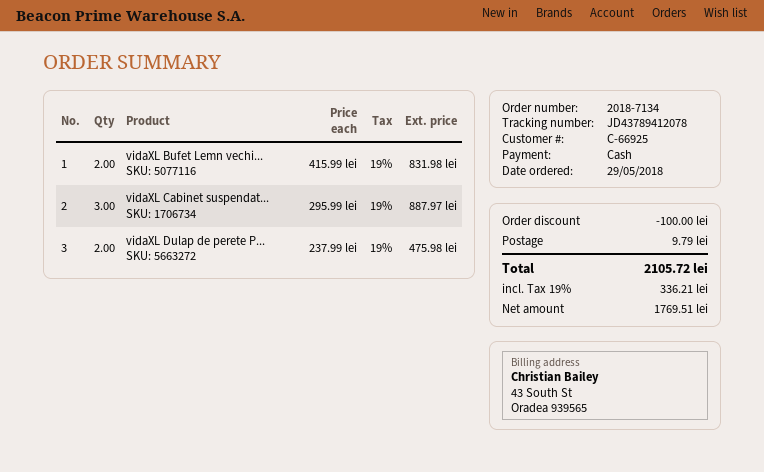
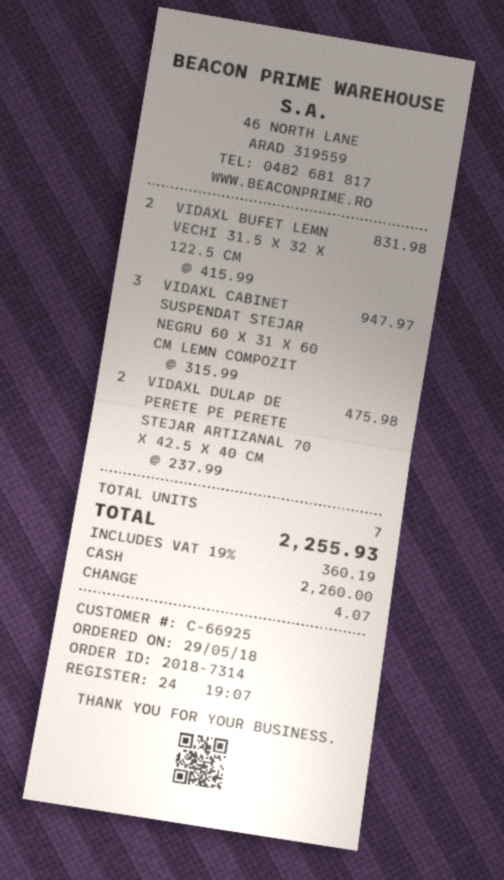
order number: 2018-7134 -> 2018-7314
vidaXL Cabinet suspendat...: 3 x 295.99 = 887.97 -> 3 x 315.99 = 947.97
discount: 100.00 -> none
shipping: 9.79 -> none
tax: 19% = 336.21 -> 19% = 360.19
total: 2105.72 -> 2255.93

